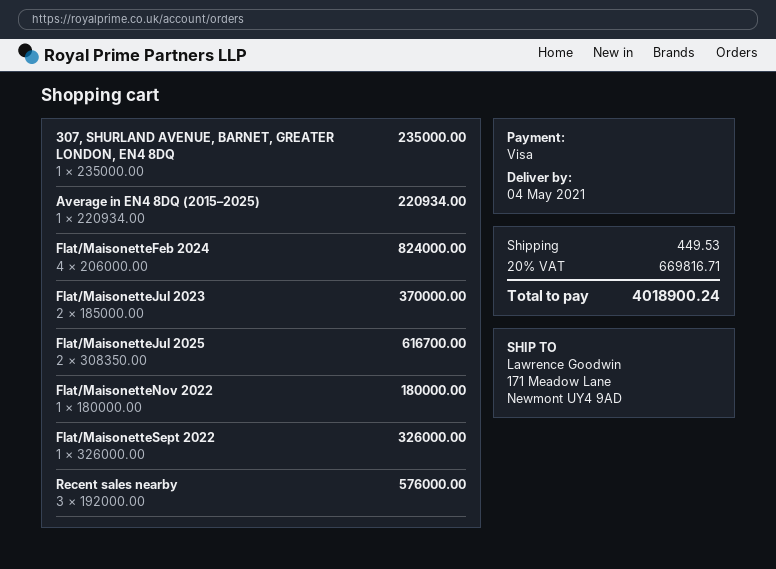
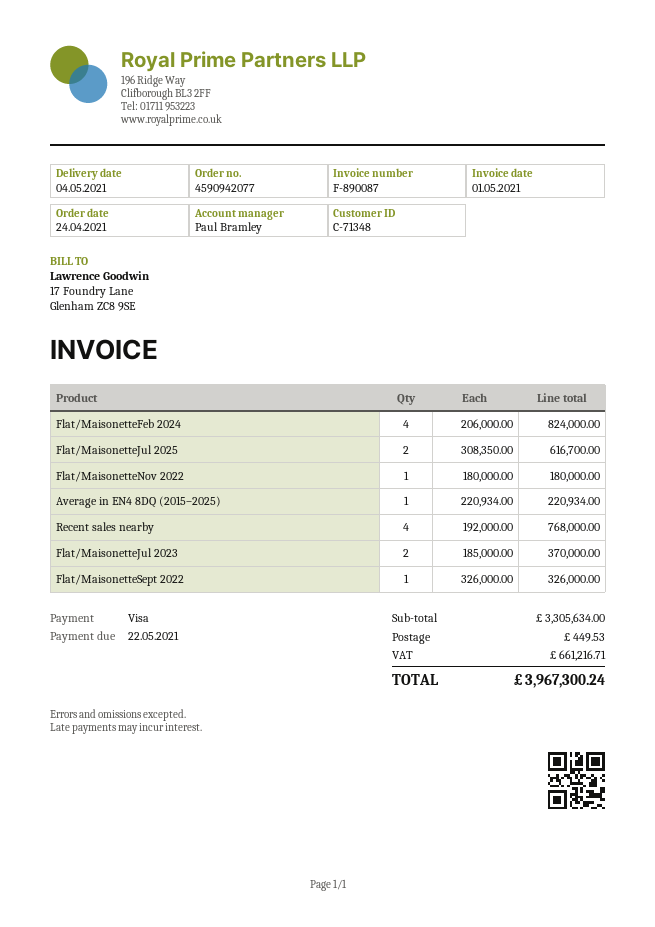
307, SHURLAND AVENUE, BARNET, GREATER LONDON, EN4 8DQ: 1 x 235000.00 = 235000.00 -> none
Recent sales nearby: 3 x 192000.00 = 576000.00 -> 4 x 192000.00 = 768000.00
tax: 669816.71 -> 661216.71
total: 4018900.24 -> 3967300.24

